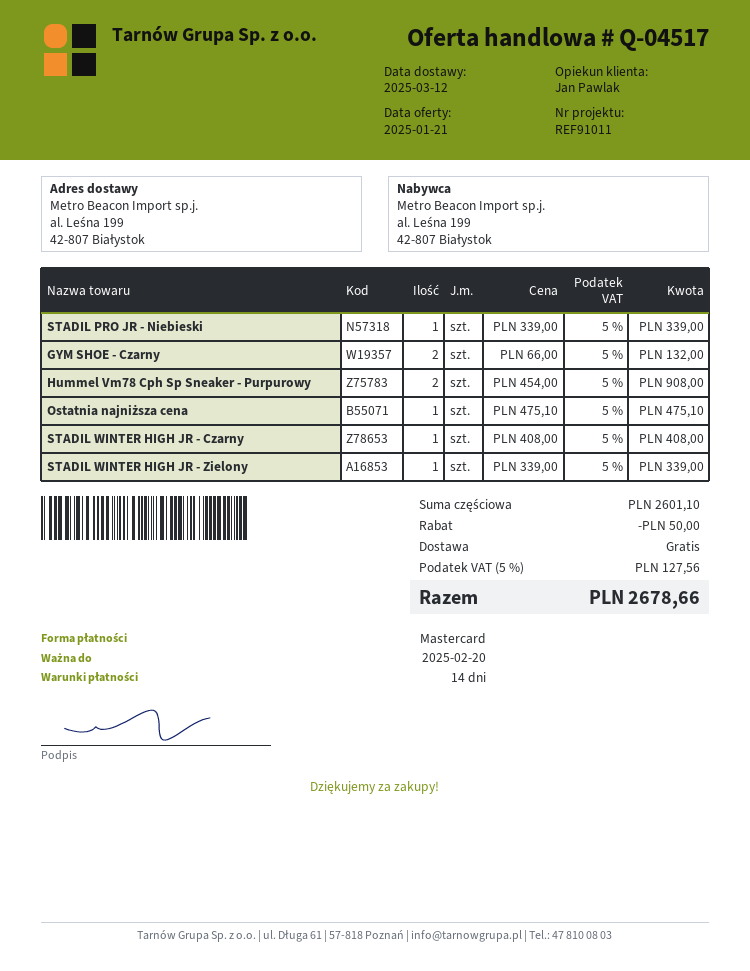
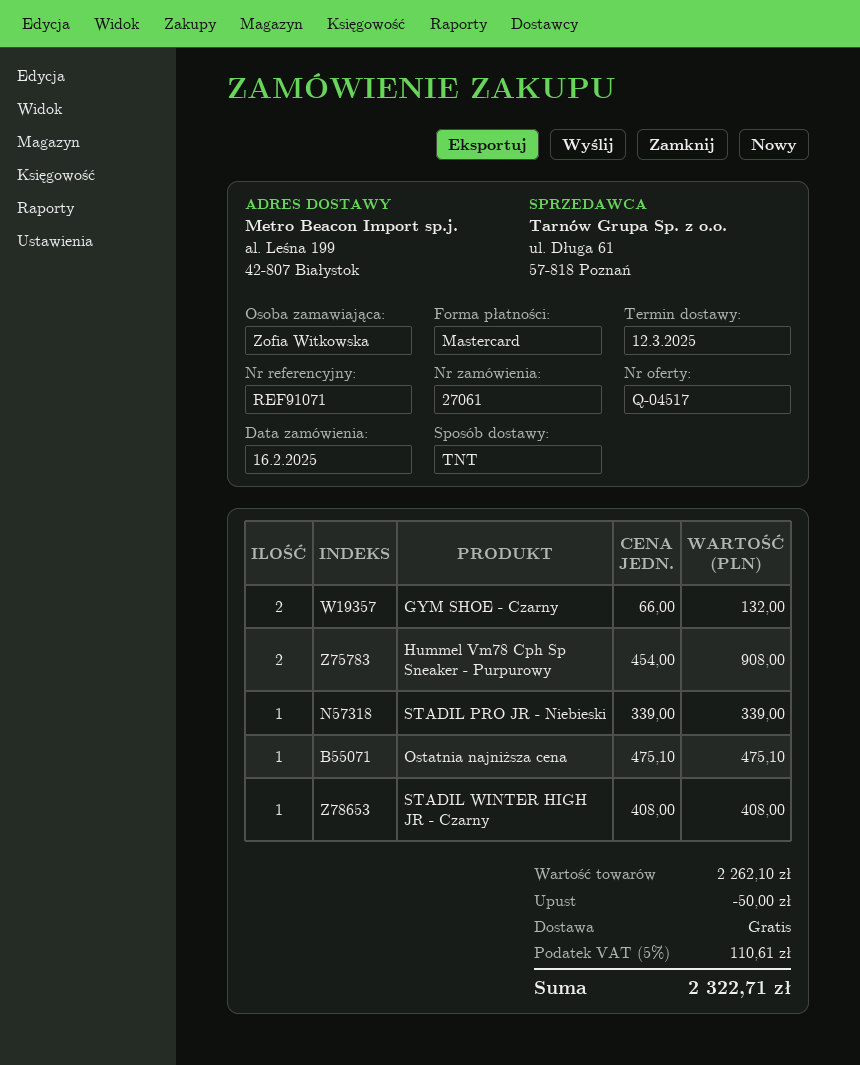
reference: REF91011 -> REF91071
STADIL WINTER HIGH JR - Zielony: 1 x 339.00 = 339.00 -> none
subtotal: 2601.10 -> 2262.10
tax: 5% = 127.56 -> 5% = 110.61
total: 2678.66 -> 2322.71

